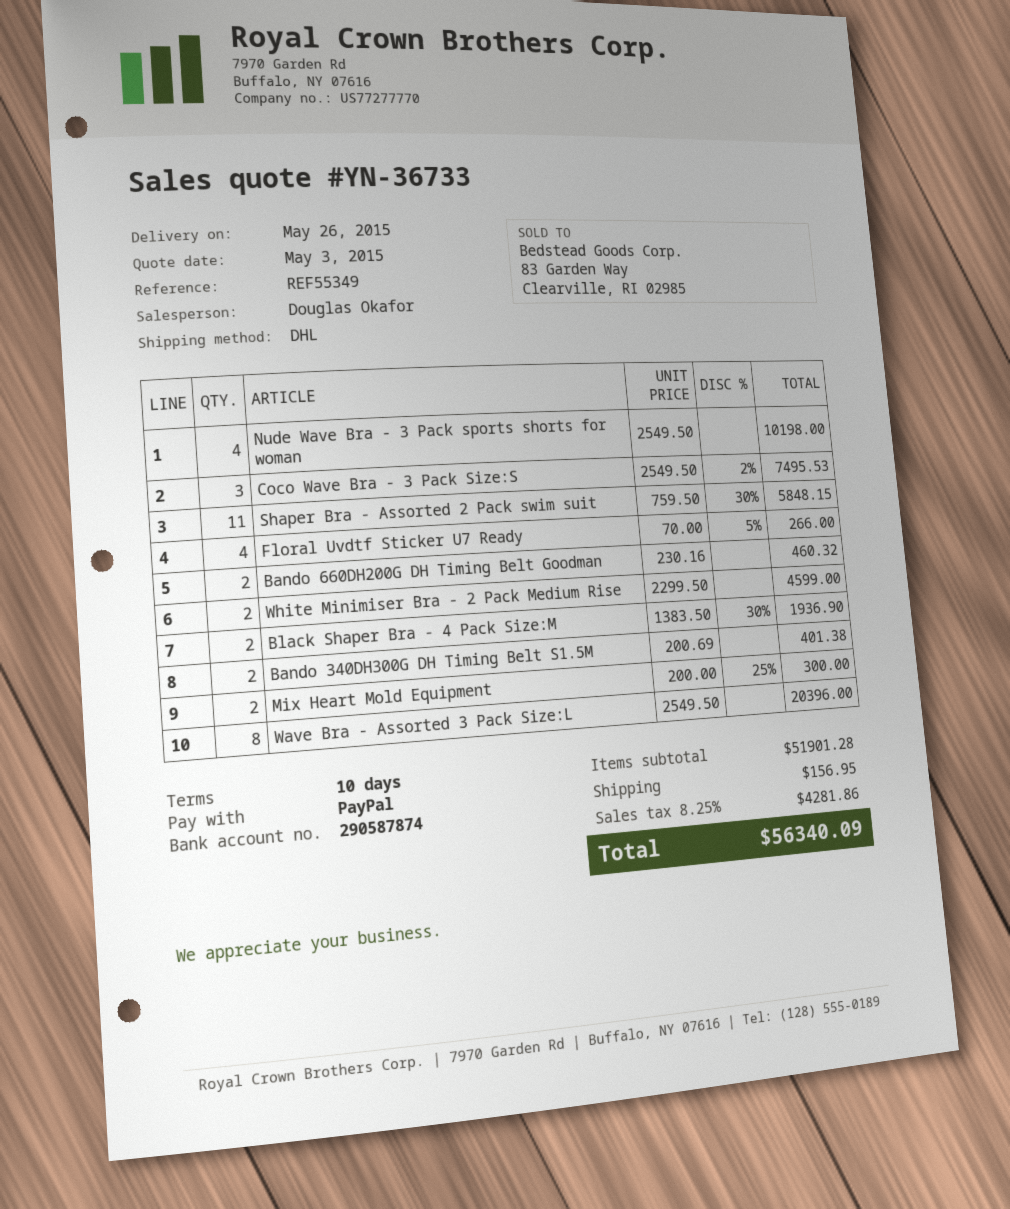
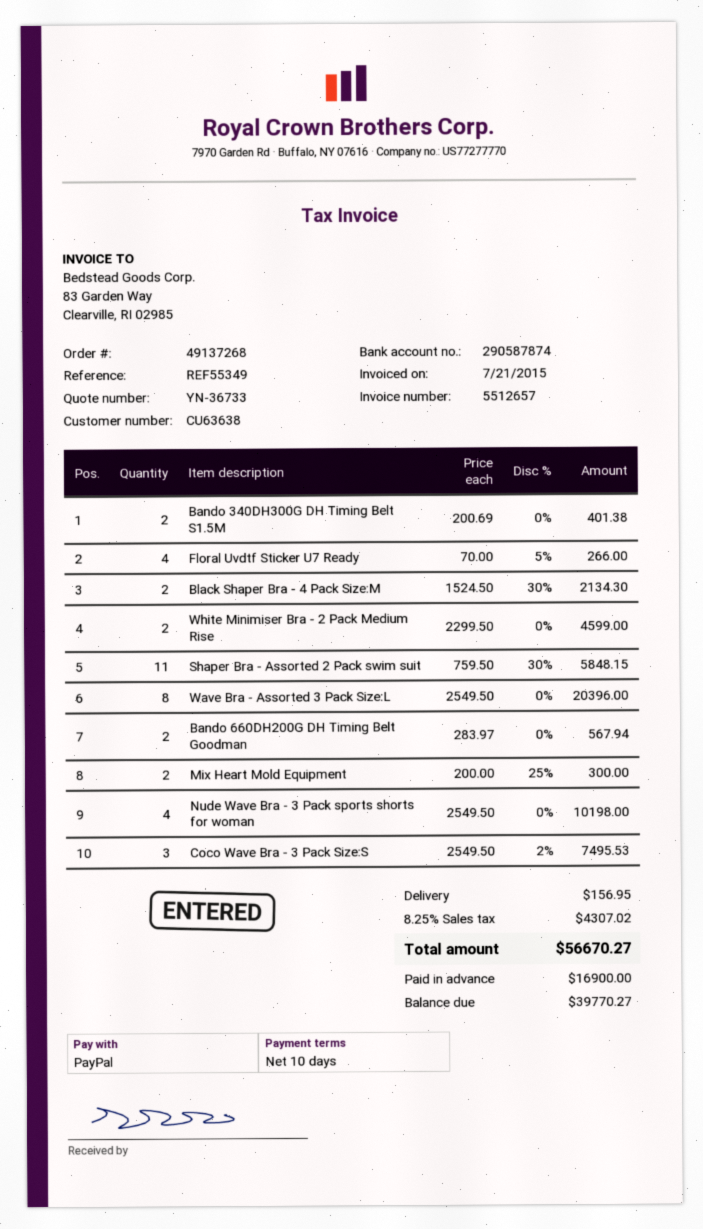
Bando 660DH200G DH Timing Belt Goodman: 2 x 230.16 = 460.32 -> 2 x 283.97 = 567.94
Black Shaper Bra - 4 Pack Size:M: 2 x 1383.50 - 30% = 1936.90 -> 2 x 1524.50 - 30% = 2134.30
tax: 8.25% = 4281.86 -> 8.25% = 4307.02
total: 56340.09 -> 56670.27

